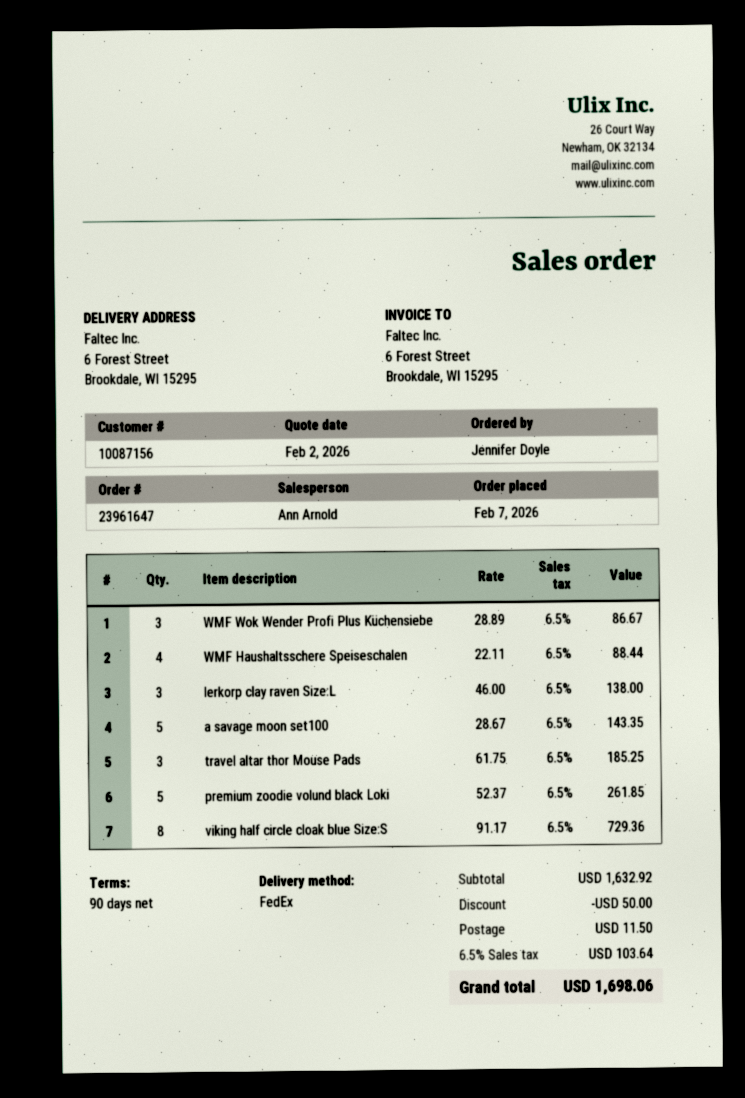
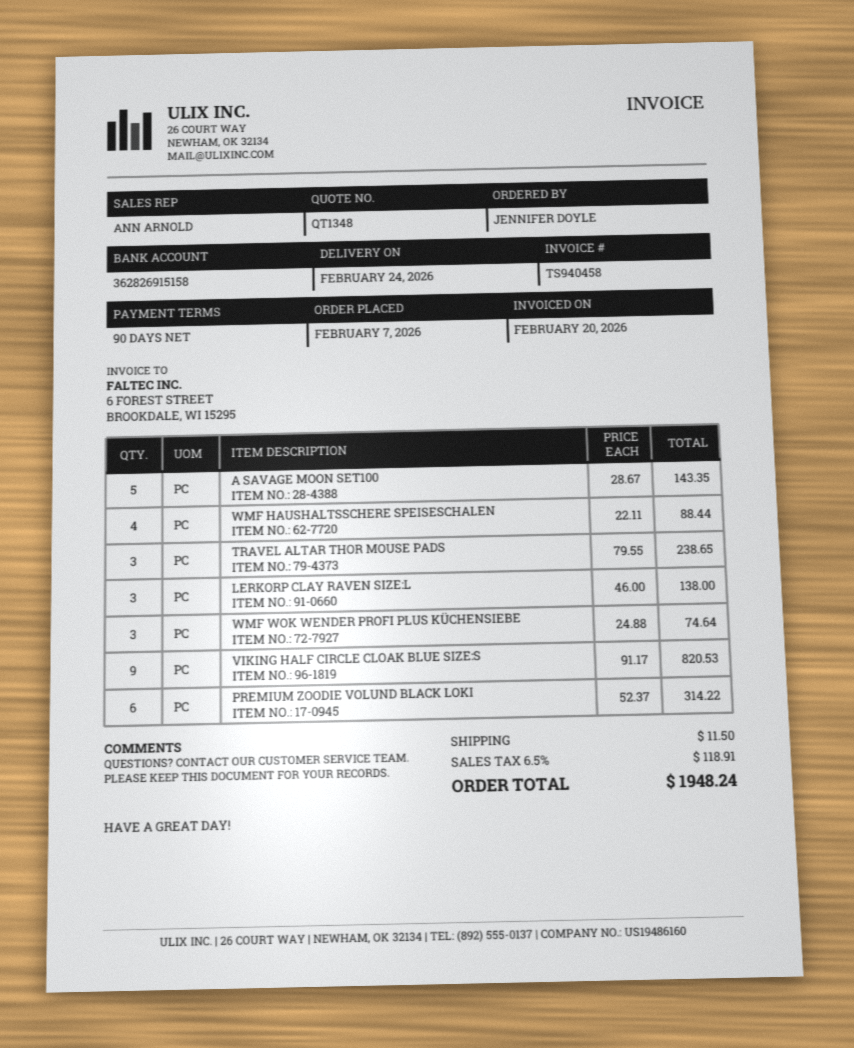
WMF Wok Wender Profi Plus Küchensiebe: 3 x 28.89 = 86.67 -> 3 x 24.88 = 74.64
travel altar thor Mouse Pads: 3 x 61.75 = 185.25 -> 3 x 79.55 = 238.65
premium zoodie volund black Loki: 5 x 52.37 = 261.85 -> 6 x 52.37 = 314.22
viking half circle cloak blue Size:S: 8 x 91.17 = 729.36 -> 9 x 91.17 = 820.53
discount: 50.00 -> none
tax: 6.5% = 103.64 -> 6.5% = 118.91
total: 1698.06 -> 1948.24

